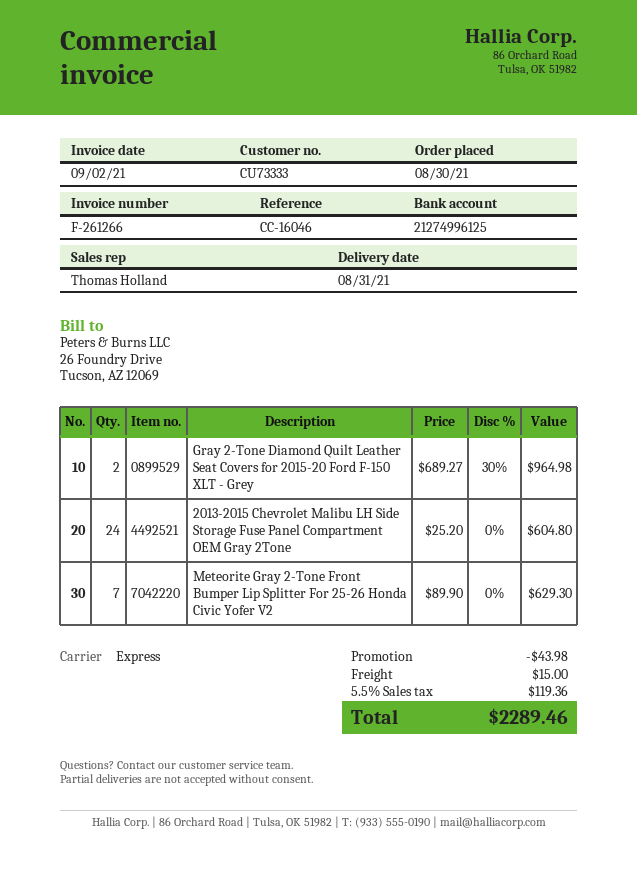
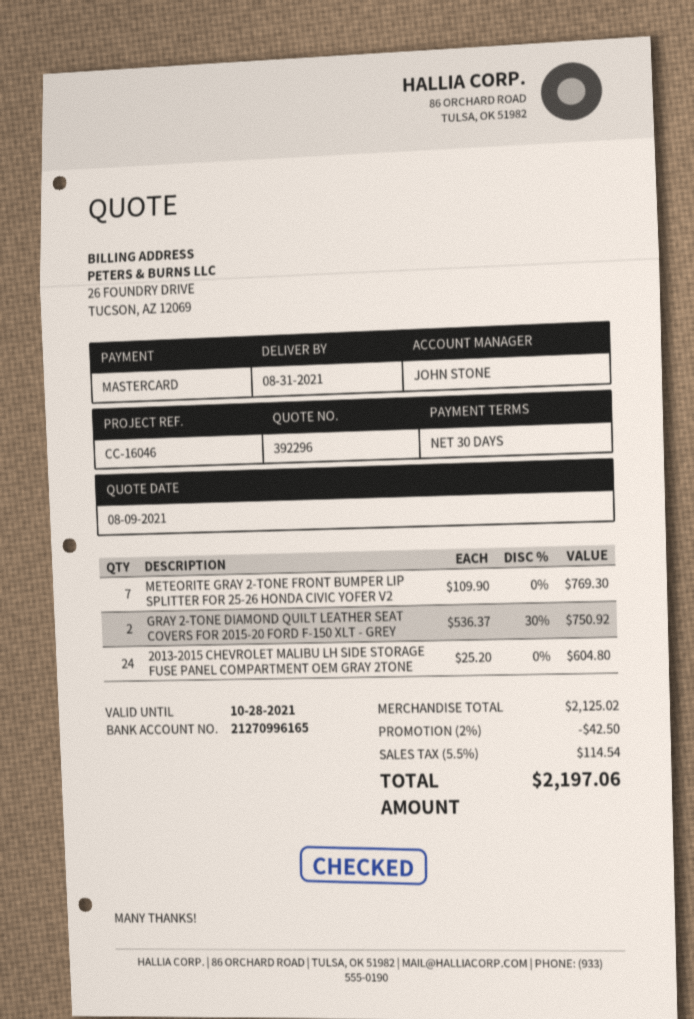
sales rep: Thomas Holland -> JOHN STONE
bank account: 21274996125 -> 21270996165
Gray 2-Tone Diamond Quilt Leather Seat Covers for 2015-20 Ford F-150 XLT - Grey: 2 x 689.27 - 30% = 964.98 -> 2 x 536.37 - 30% = 750.92
Meteorite Gray 2-Tone Front Bumper Lip Splitter For 25-26 Honda Civic Yofer V2: 7 x 89.90 = 629.30 -> 7 x 109.90 = 769.30
discount: 43.98 -> 42.50
shipping: 15.00 -> none
tax: 5.5% = 119.36 -> 5.5% = 114.54
total: 2289.46 -> 2197.06

